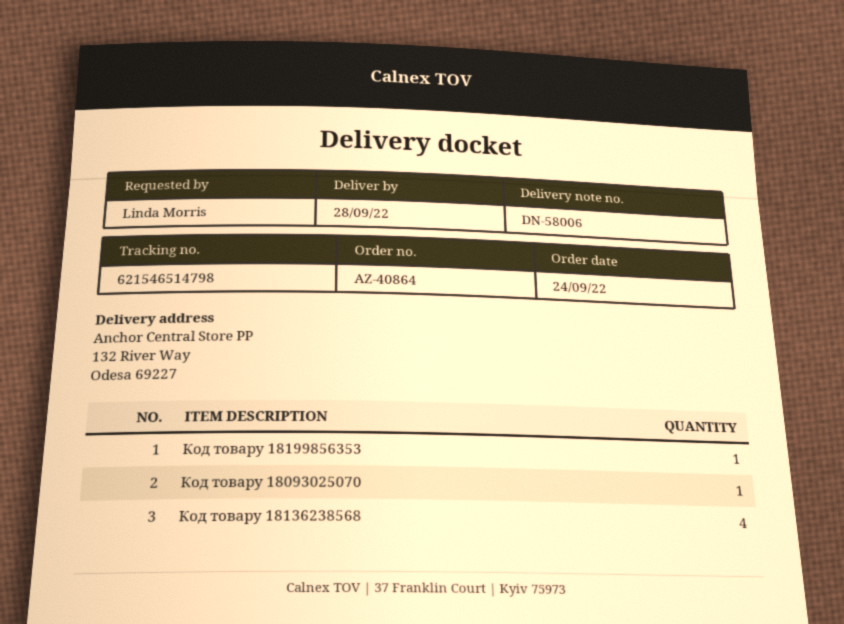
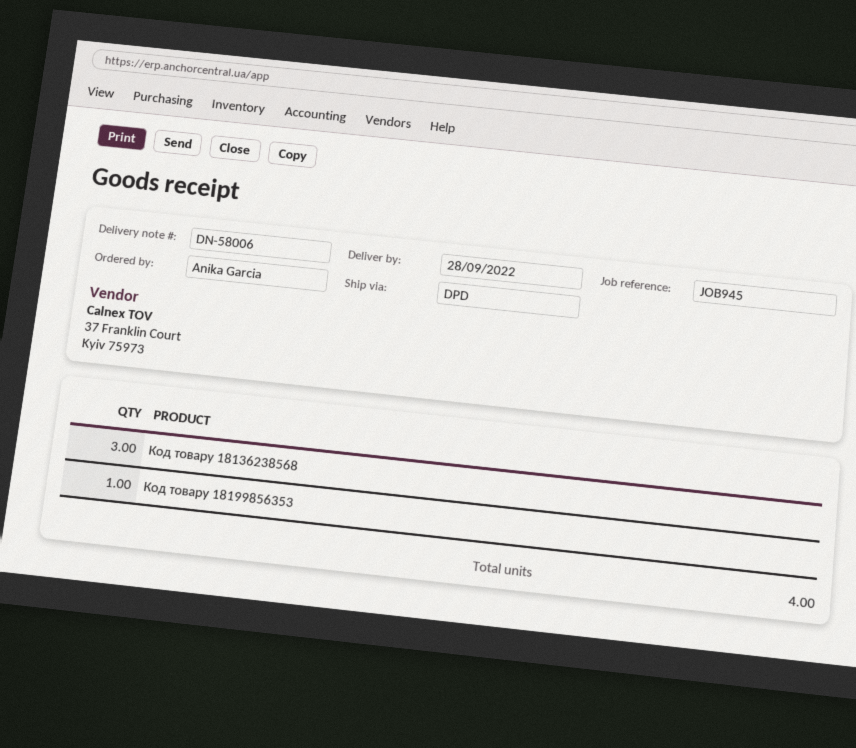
ordered by: Linda Morris -> Anika Garcia
Код товару 18093025070: 1 -> none
Код товару 18136238568: 4 -> 3

